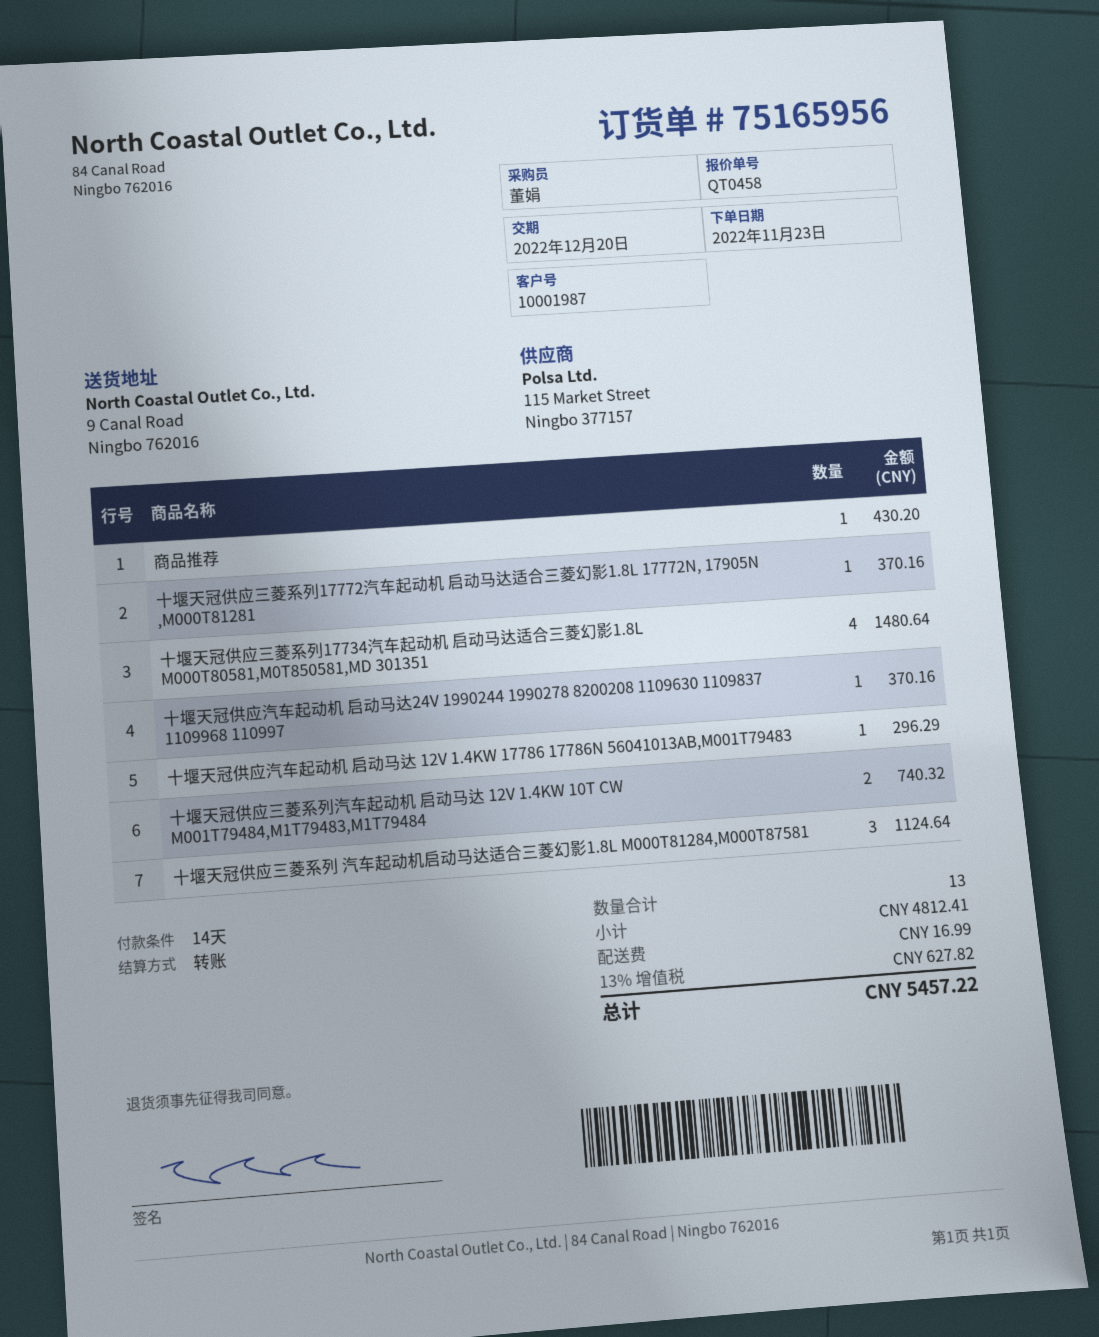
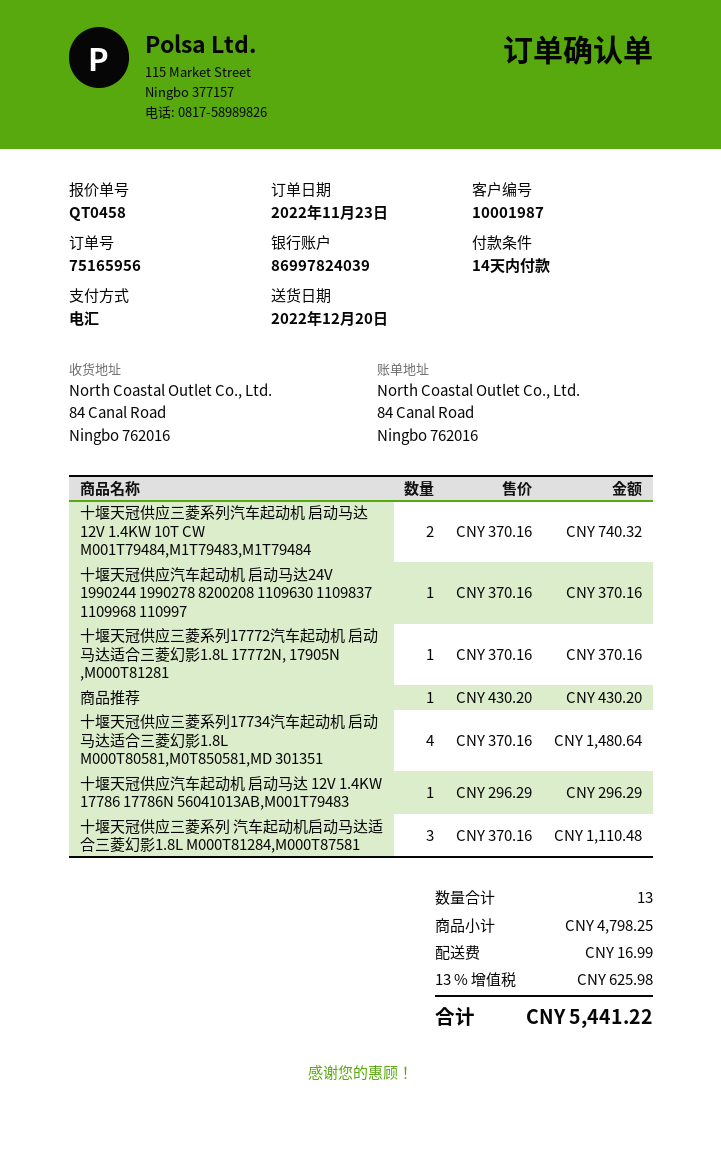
ship to: 9 Canal Road, Ningbo 762016 -> 84 Canal Road, Ningbo 762016
十堰天冠供应三菱系列 汽车起动机启动马达适合三菱幻影1.8L M000T81284,M000T87581: 3 for 1124.64 -> 3 for 1110.48
subtotal: 4812.41 -> 4798.25
tax: 13% = 627.82 -> 13% = 625.98
total: 5457.22 -> 5441.22

